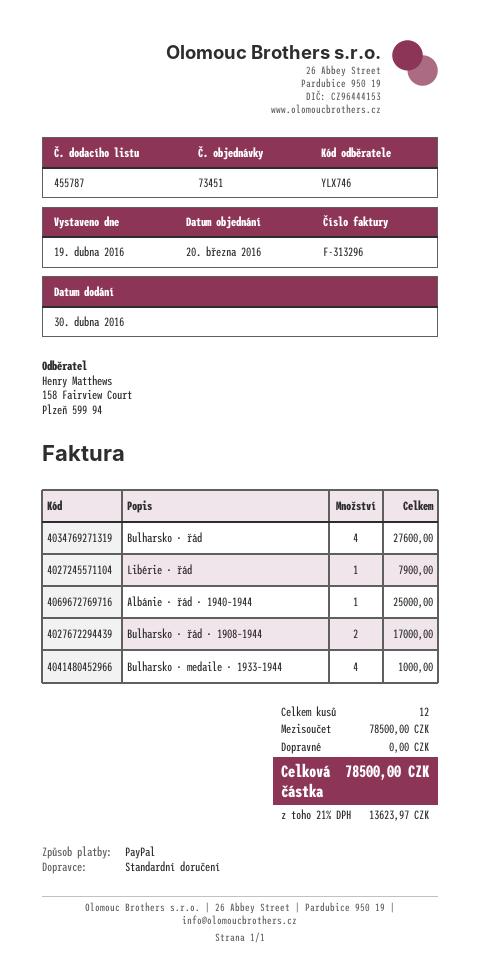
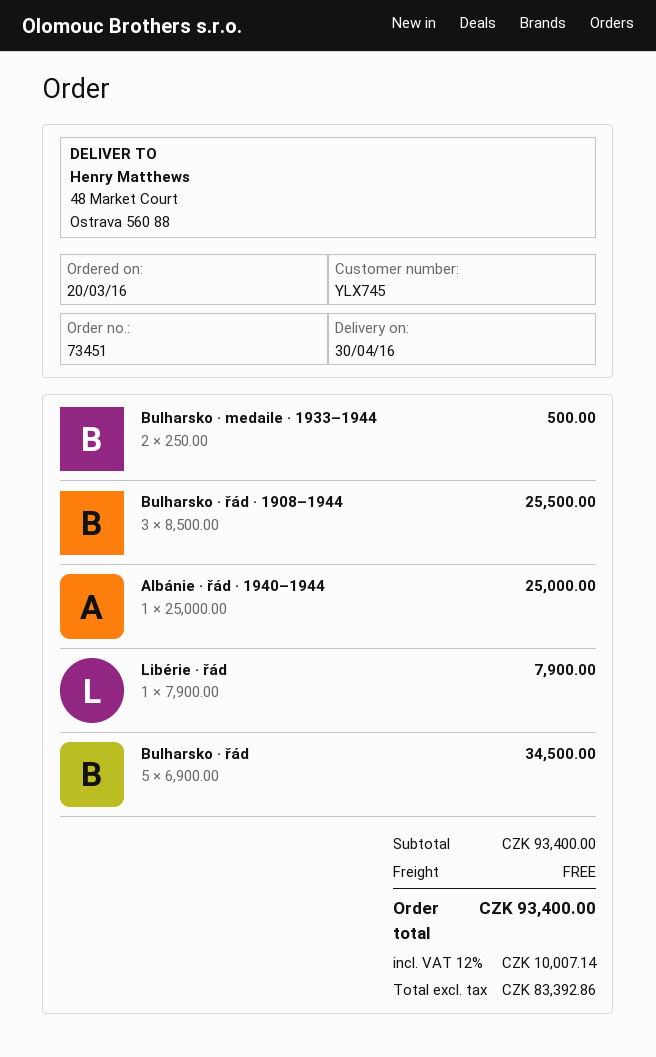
customer number: YLX746 -> YLX745
Bulharsko · řád: 4 for 27600.00 -> 5 for 34500.00
Bulharsko · řád · 1908–1944: 2 for 17000.00 -> 3 for 25500.00
Bulharsko · medaile · 1933–1944: 4 for 1000.00 -> 2 for 500.00
subtotal: 78500.00 -> 93400.00
tax: 21% = 13623.97 -> 12% = 10007.14
total: 78500.00 -> 93400.00

